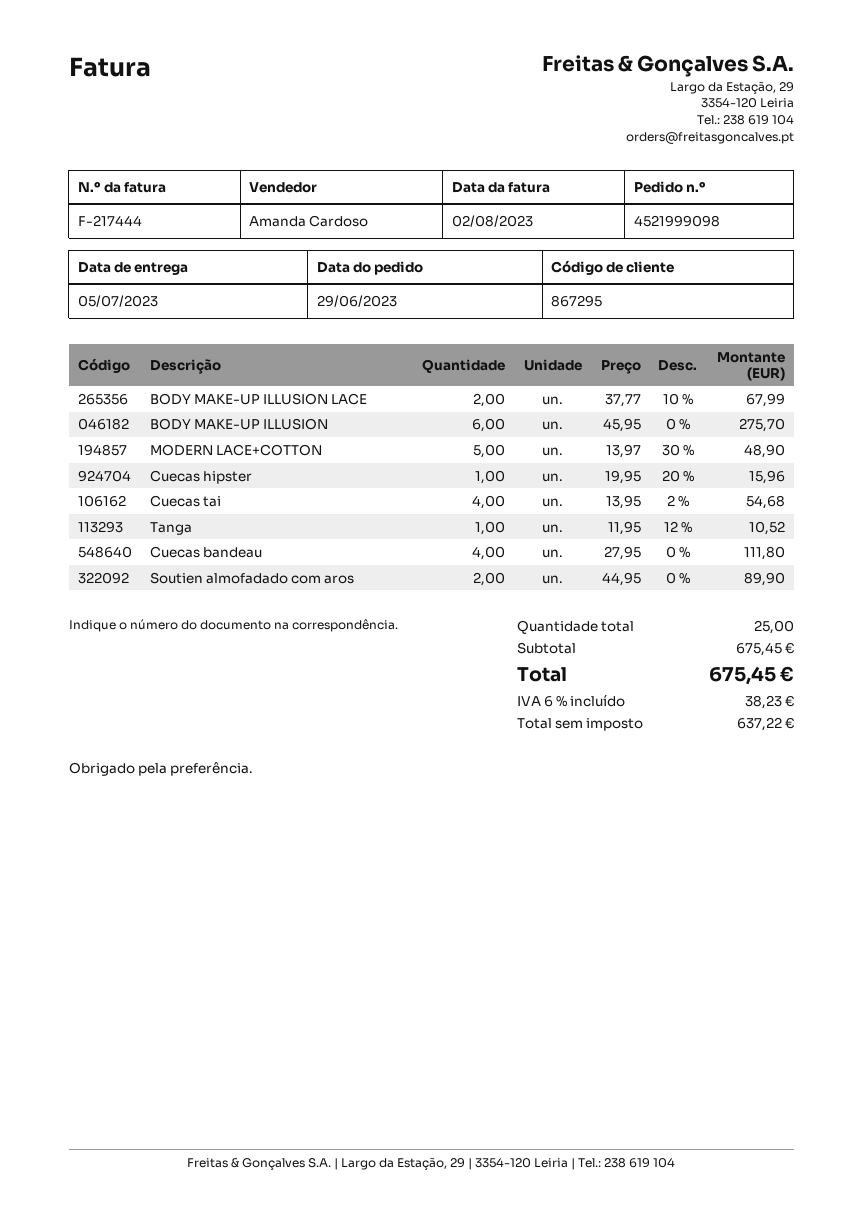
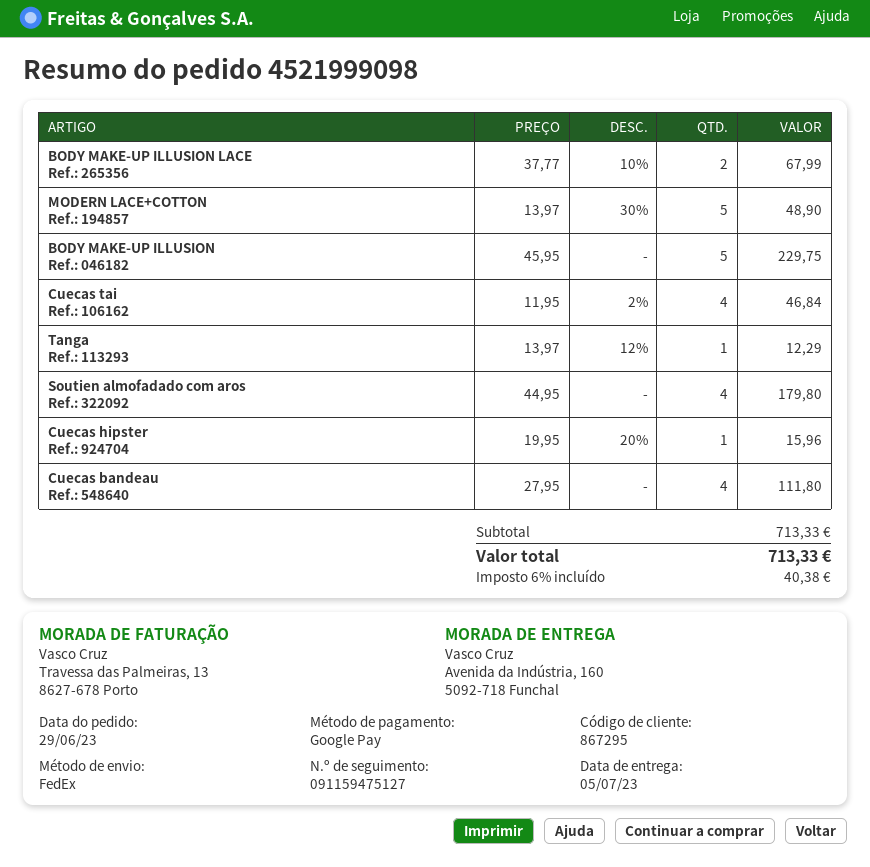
BODY MAKE-UP ILLUSION: 6 x 45.95 = 275.70 -> 5 x 45.95 = 229.75
Cuecas tai: 4 x 13.95 - 2% = 54.68 -> 4 x 11.95 - 2% = 46.84
Tanga: 1 x 11.95 - 12% = 10.52 -> 1 x 13.97 - 12% = 12.29
Soutien almofadado com aros: 2 x 44.95 = 89.90 -> 4 x 44.95 = 179.80
subtotal: 675.45 -> 713.33
tax: 6% = 38.23 -> 6% = 40.38
total: 675.45 -> 713.33

